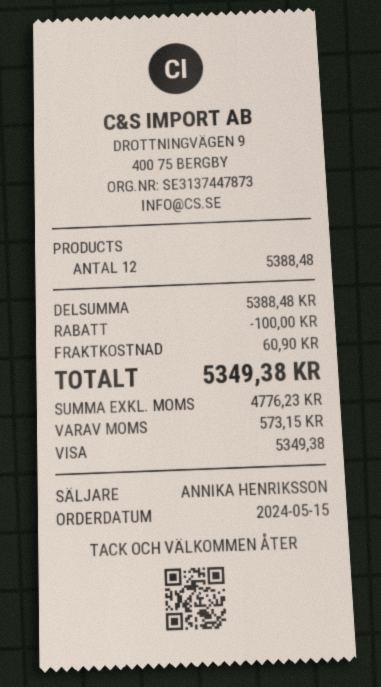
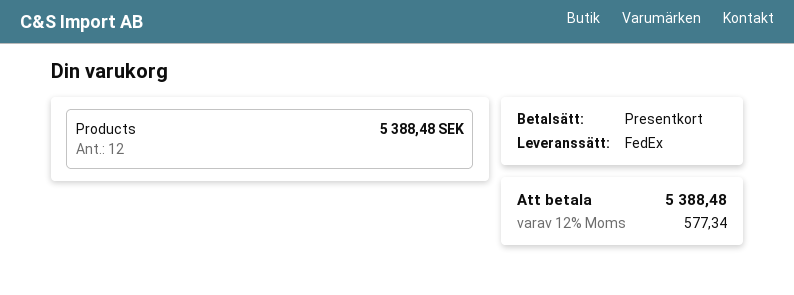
payment method: Visa -> gift card
discount: 100.00 -> none
shipping: 60.90 -> none
tax: 573.15 -> 577.34
total: 5349.38 -> 5388.48

